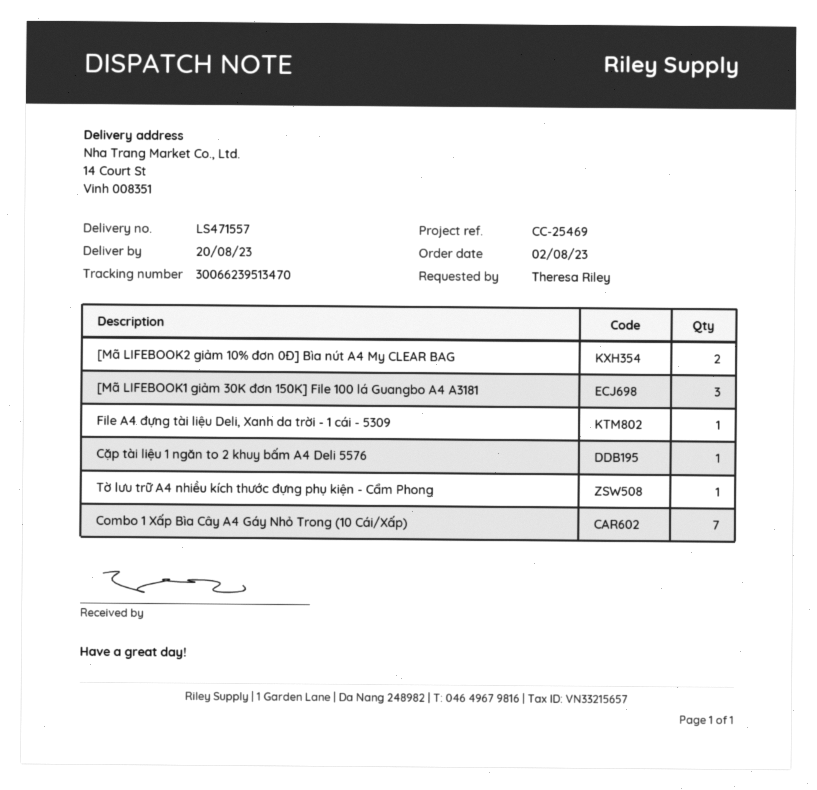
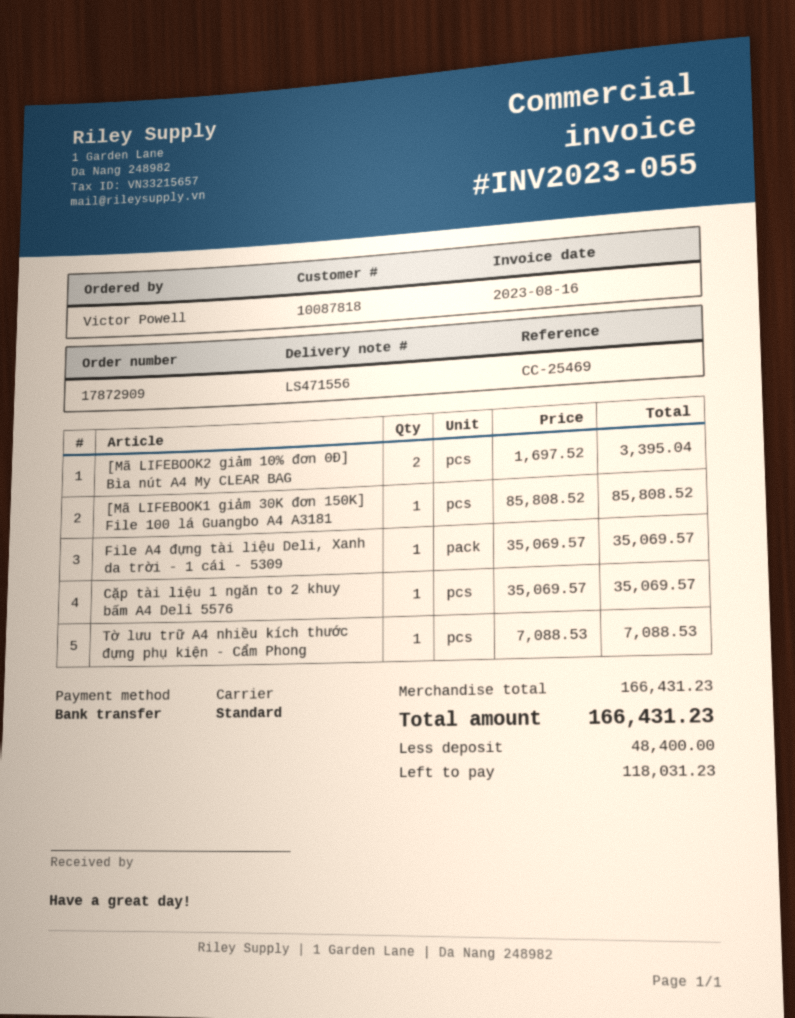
delivery note number: LS471557 -> LS471556
ordered by: Theresa Riley -> Victor Powell
[Mã LIFEBOOK1 giảm 30K đơn 150K] File 100 lá Guangbo A4 A3181: 3 -> 1
Combo 1 Xấp Bìa Cây A4 Gáy Nhỏ Trong (10 Cái/Xấp): 7 -> none

